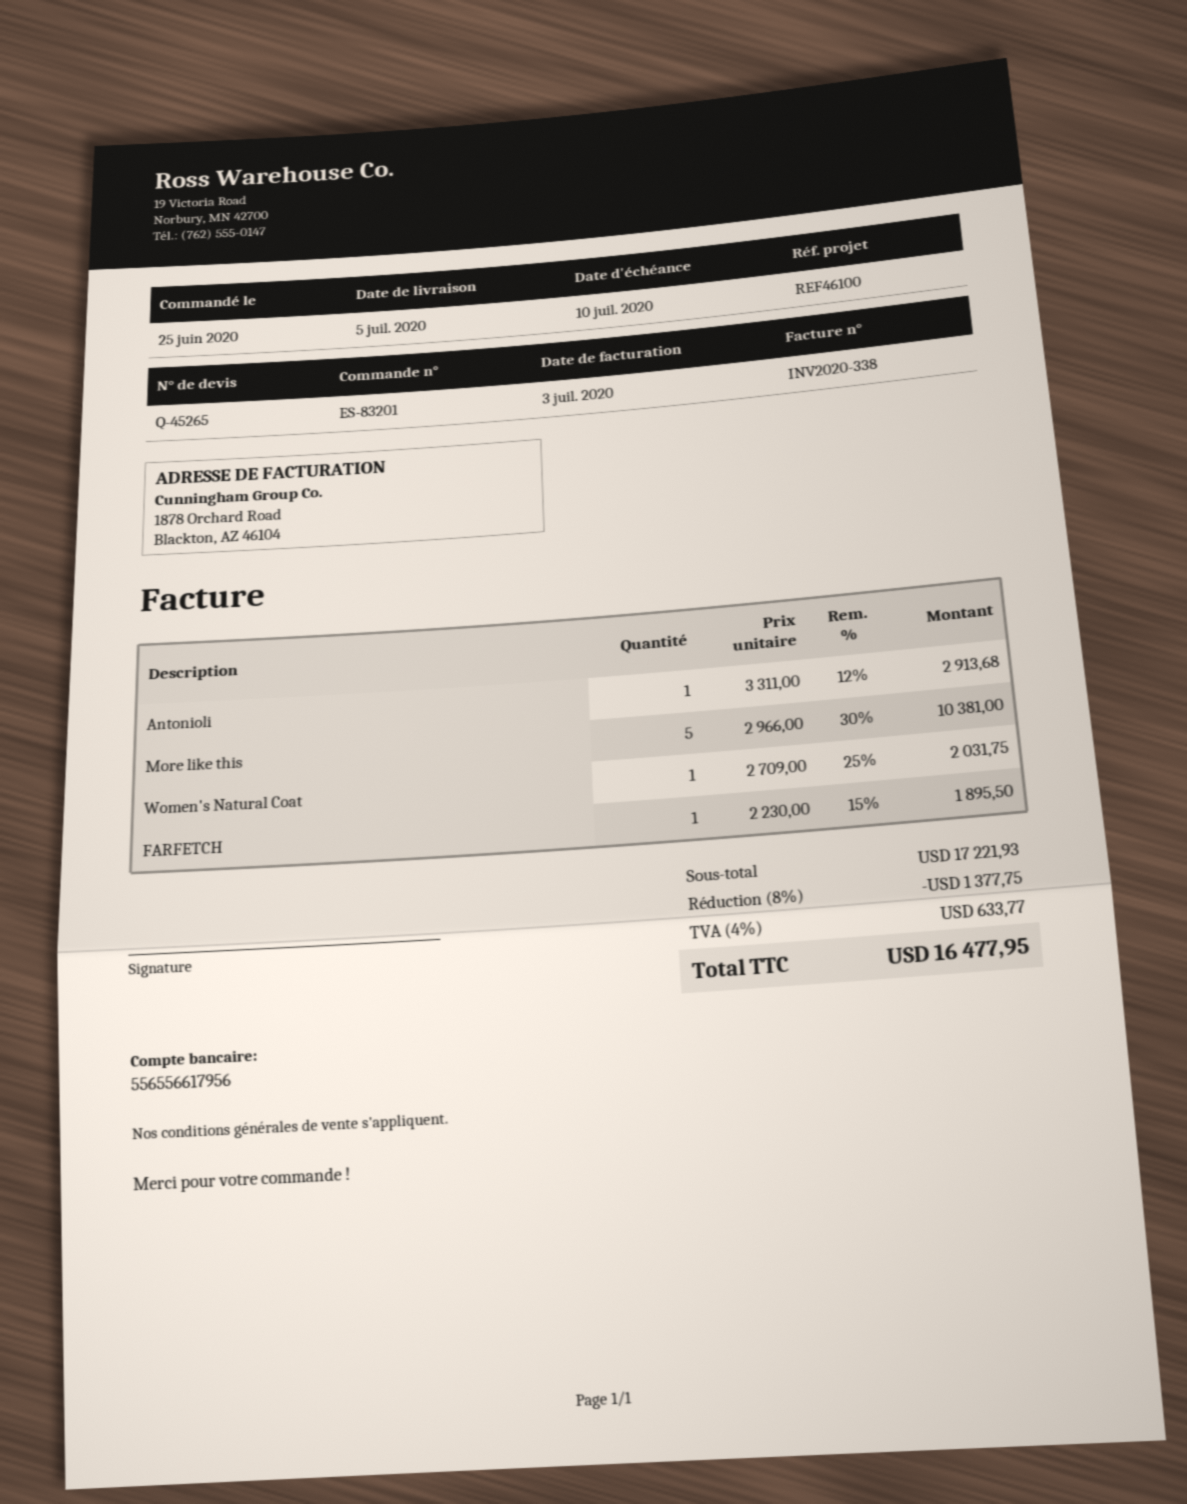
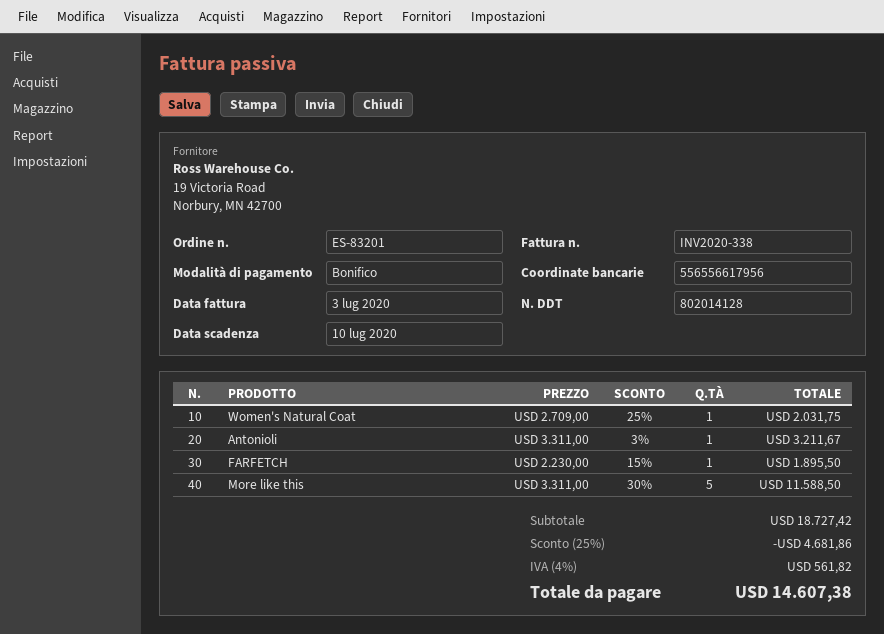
Antonioli: 1 x 3311.00 - 12% = 2913.68 -> 1 x 3311.00 - 3% = 3211.67
More like this: 5 x 2966.00 - 30% = 10381.00 -> 5 x 3311.00 - 30% = 11588.50
subtotal: 17221.93 -> 18727.42
discount: 8% = 1377.75 -> 25% = 4681.86
tax: 4% = 633.77 -> 4% = 561.82
total: 16477.95 -> 14607.38

